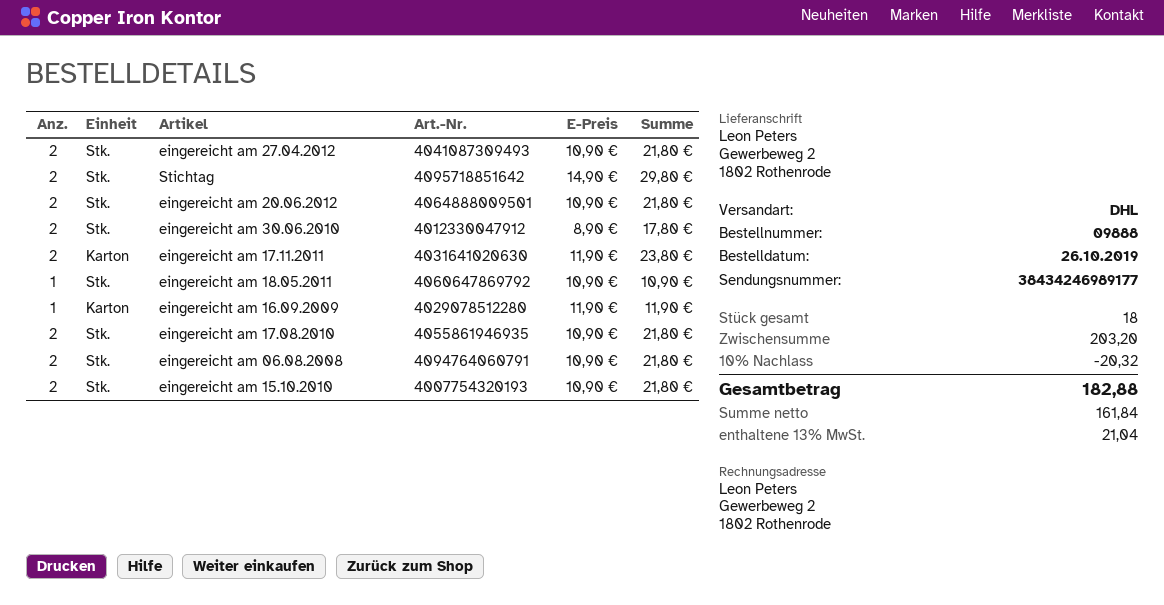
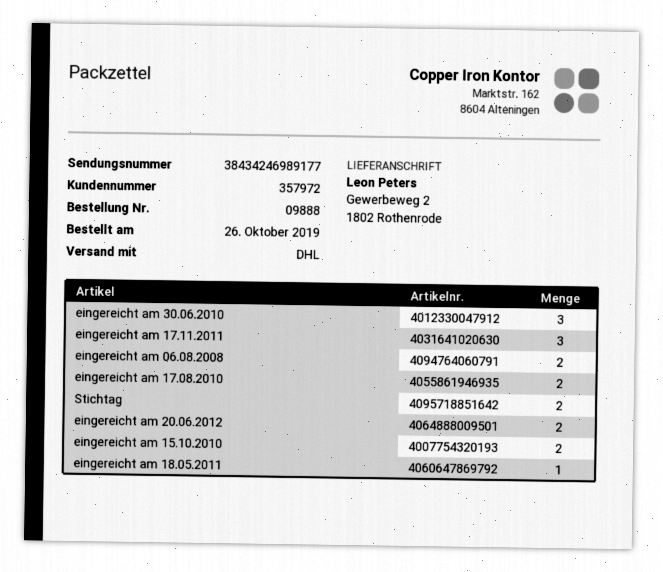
eingereicht am 27.04.2012: 2 -> none
eingereicht am 30.06.2010: 2 -> 3
eingereicht am 17.11.2011: 2 -> 3
eingereicht am 16.09.2009: 1 -> none

